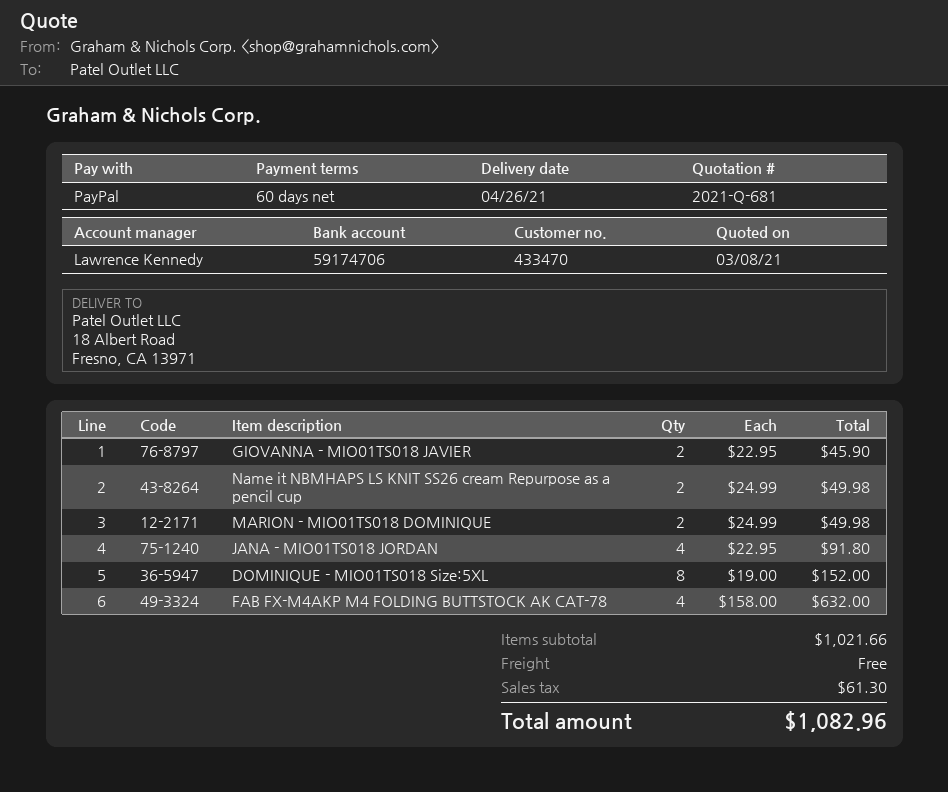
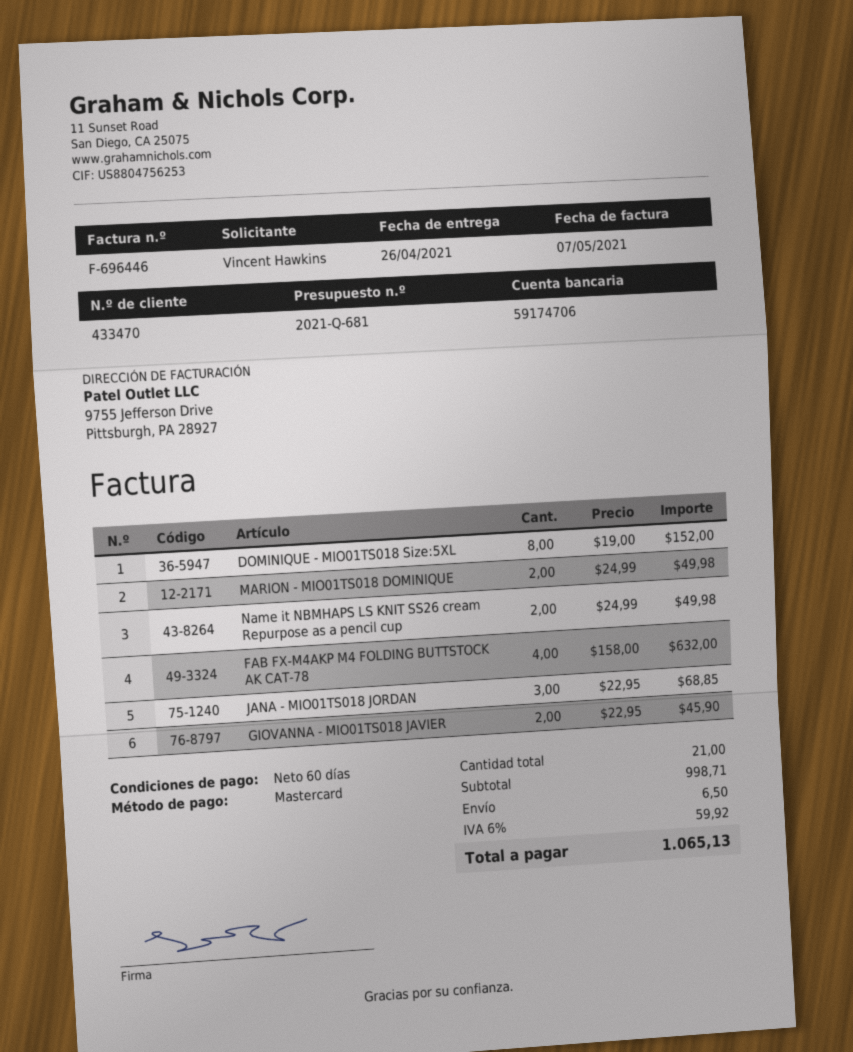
payment method: PayPal -> Mastercard
JANA - MIO01TS018 JORDAN: 4 x 22.95 = 91.80 -> 3 x 22.95 = 68.85
subtotal: 1021.66 -> 998.71
shipping: 0.00 -> 6.50
tax: 61.30 -> 59.92
total: 1082.96 -> 1065.13

